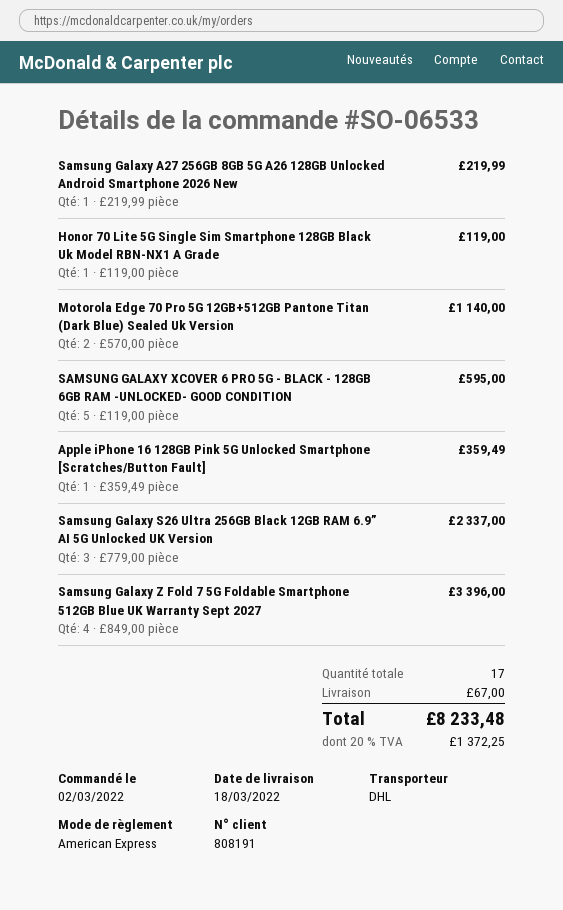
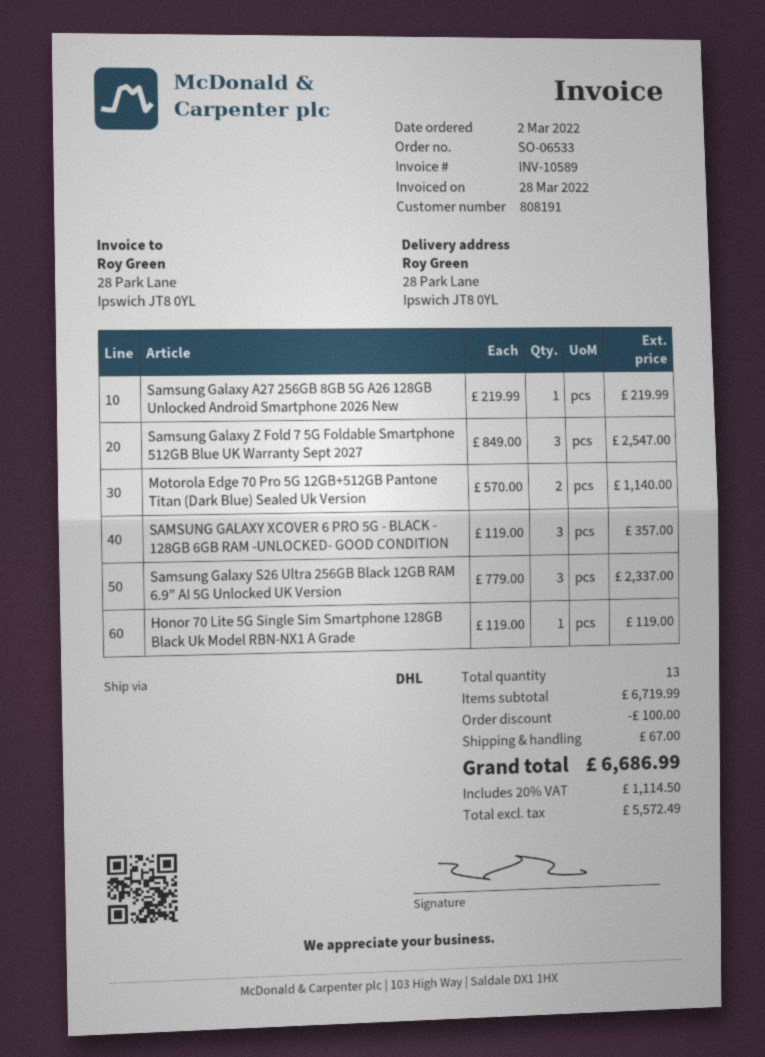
SAMSUNG GALAXY XCOVER 6 PRO 5G - BLACK - 128GB 6GB RAM -UNLOCKED- GOOD CONDITION: 5 x 119.00 = 595.00 -> 3 x 119.00 = 357.00
Apple iPhone 16 128GB Pink 5G Unlocked Smartphone [Scratches/Button Fault]: 1 x 359.49 = 359.49 -> none
Samsung Galaxy Z Fold 7 5G Foldable Smartphone 512GB Blue UK Warranty Sept 2027: 4 x 849.00 = 3396.00 -> 3 x 849.00 = 2547.00
total quantity: 17 -> 13
discount: none -> 100.00
tax: 20% = 1372.25 -> 20% = 1114.50
total: 8233.48 -> 6686.99

